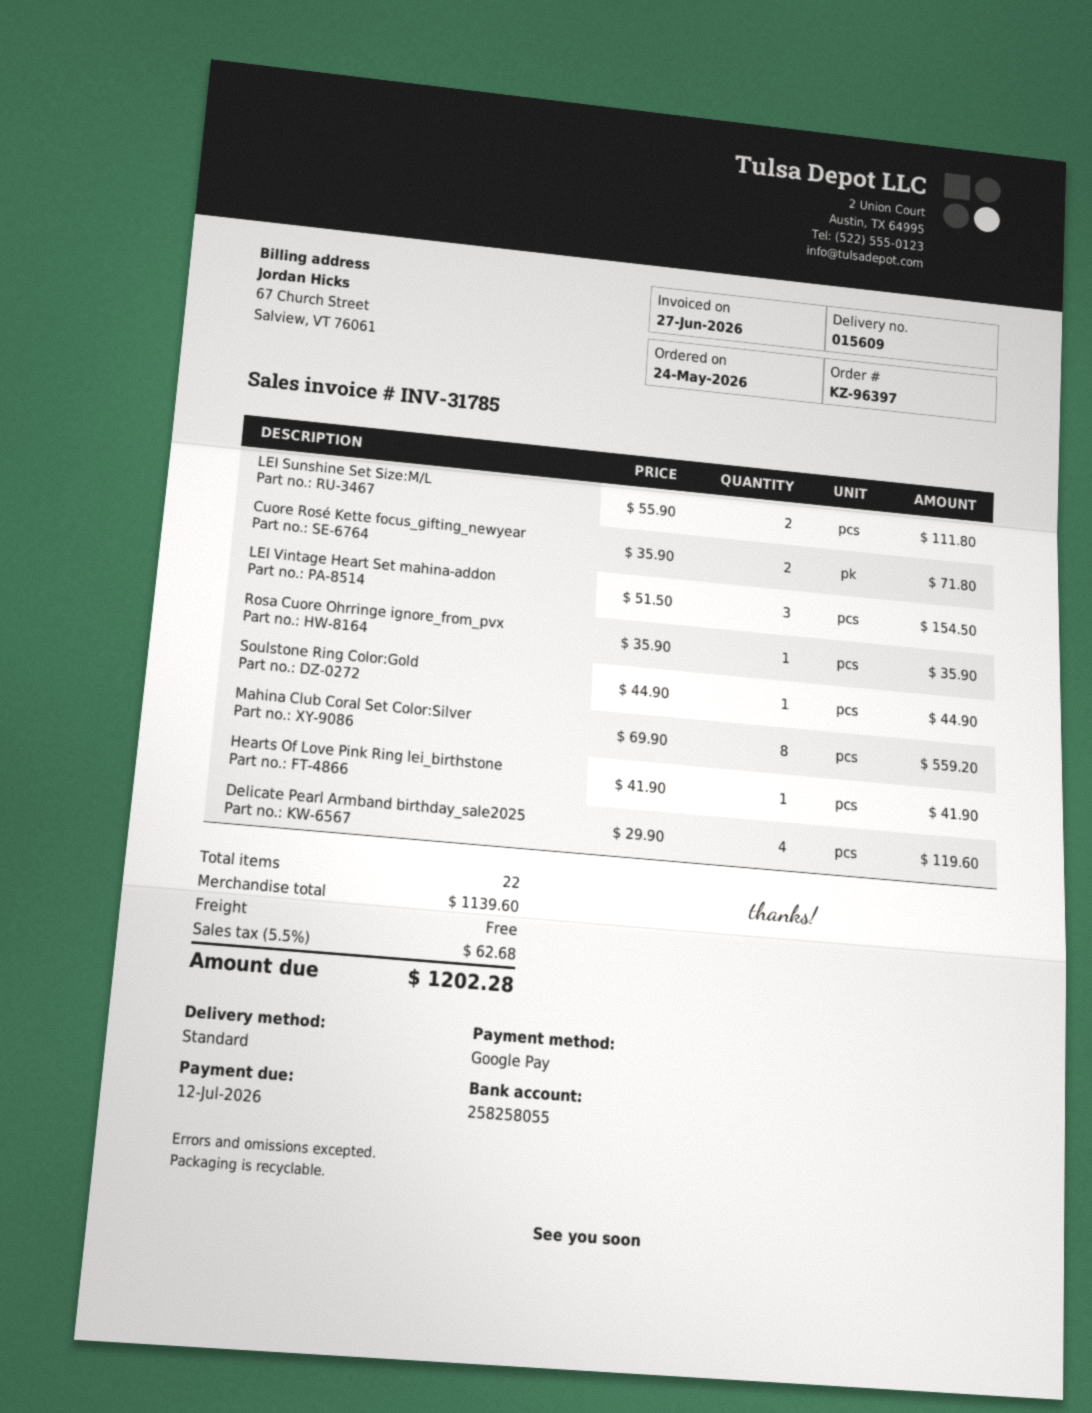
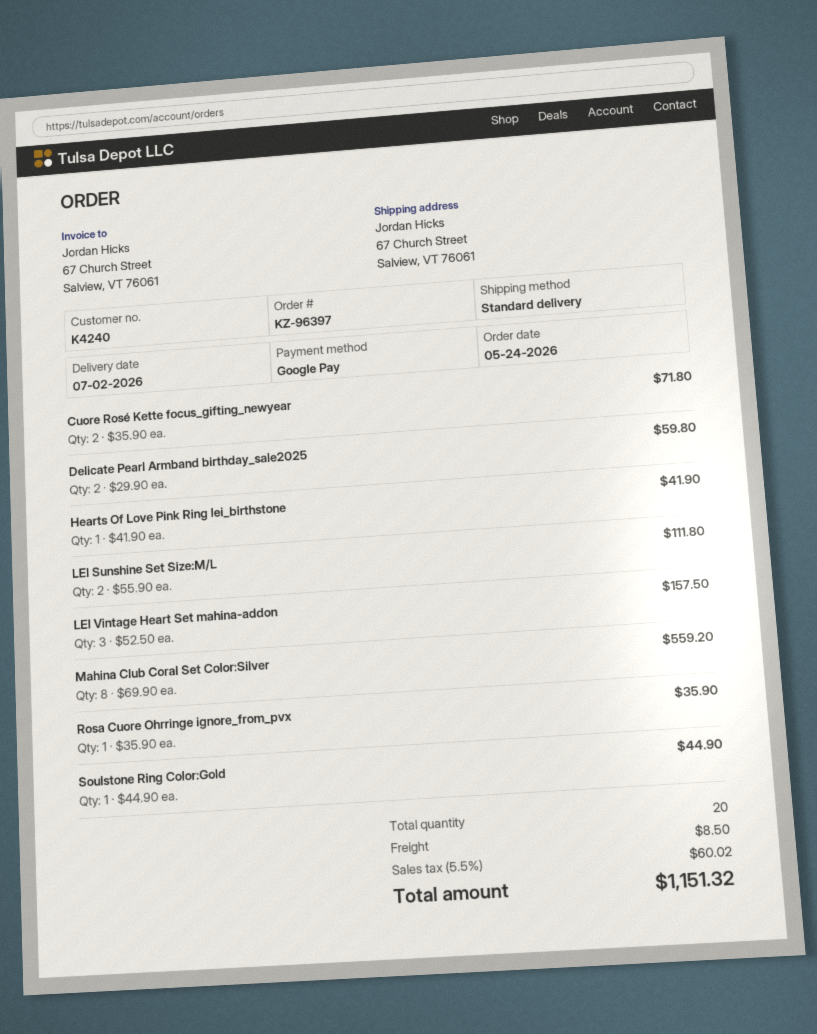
LEI Vintage Heart Set mahina-addon: 3 x 51.50 = 154.50 -> 3 x 52.50 = 157.50
Delicate Pearl Armband birthday_sale2025: 4 x 29.90 = 119.60 -> 2 x 29.90 = 59.80
total quantity: 22 -> 20
shipping: 0.00 -> 8.50
tax: 5.5% = 62.68 -> 5.5% = 60.02
total: 1202.28 -> 1151.32

